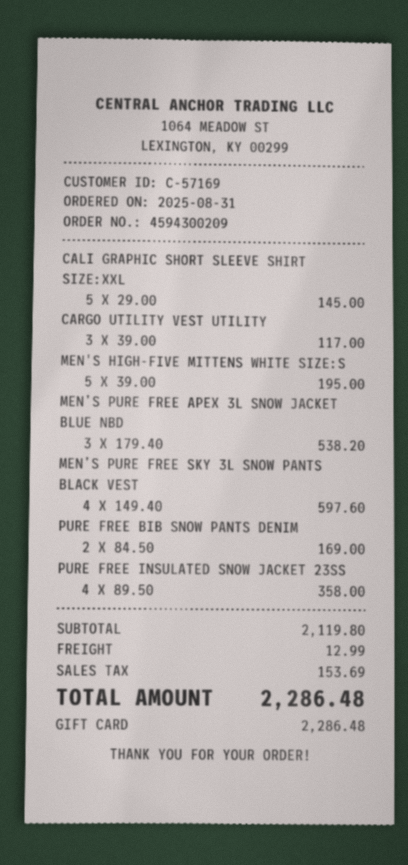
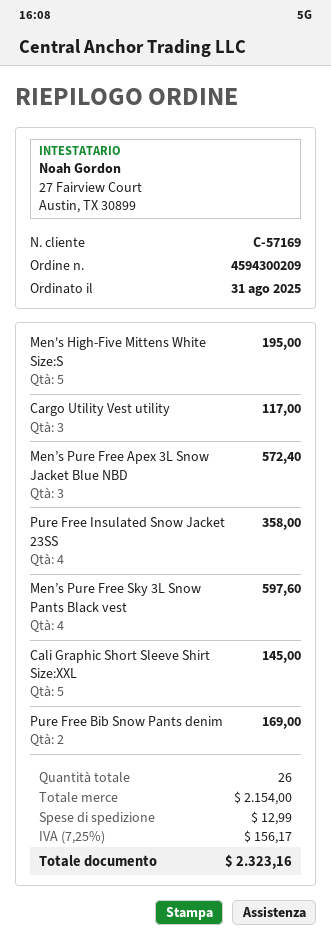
MEN’S PURE FREE APEX 3L SNOW JACKET BLUE NBD: 3 for 538.20 -> 3 for 572.40
subtotal: 2119.80 -> 2154.00
tax: 153.69 -> 156.17
total: 2286.48 -> 2323.16

